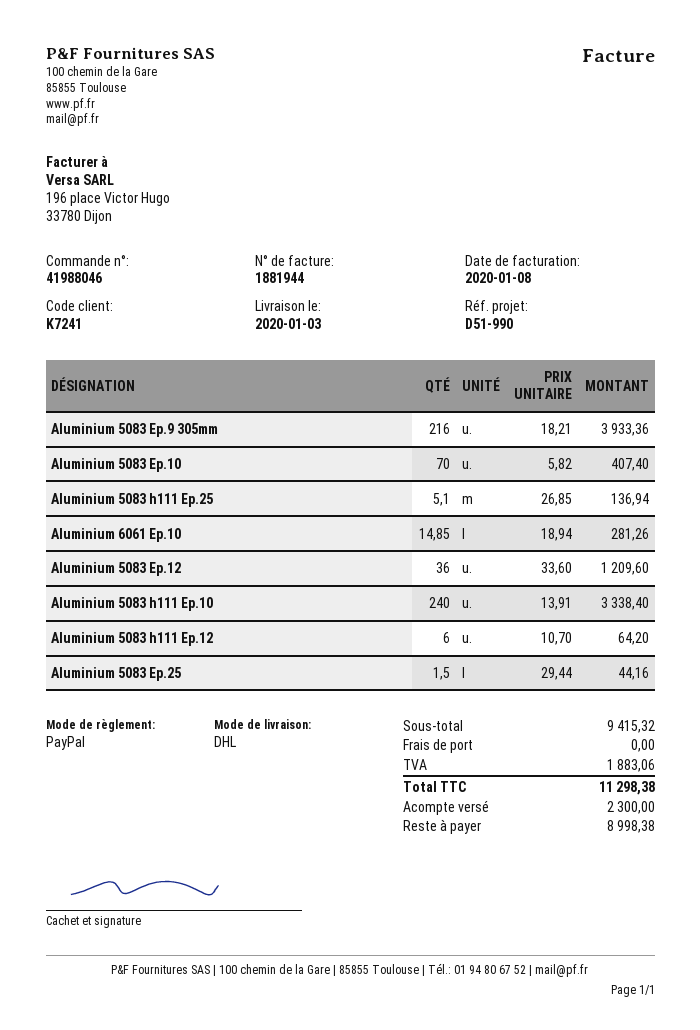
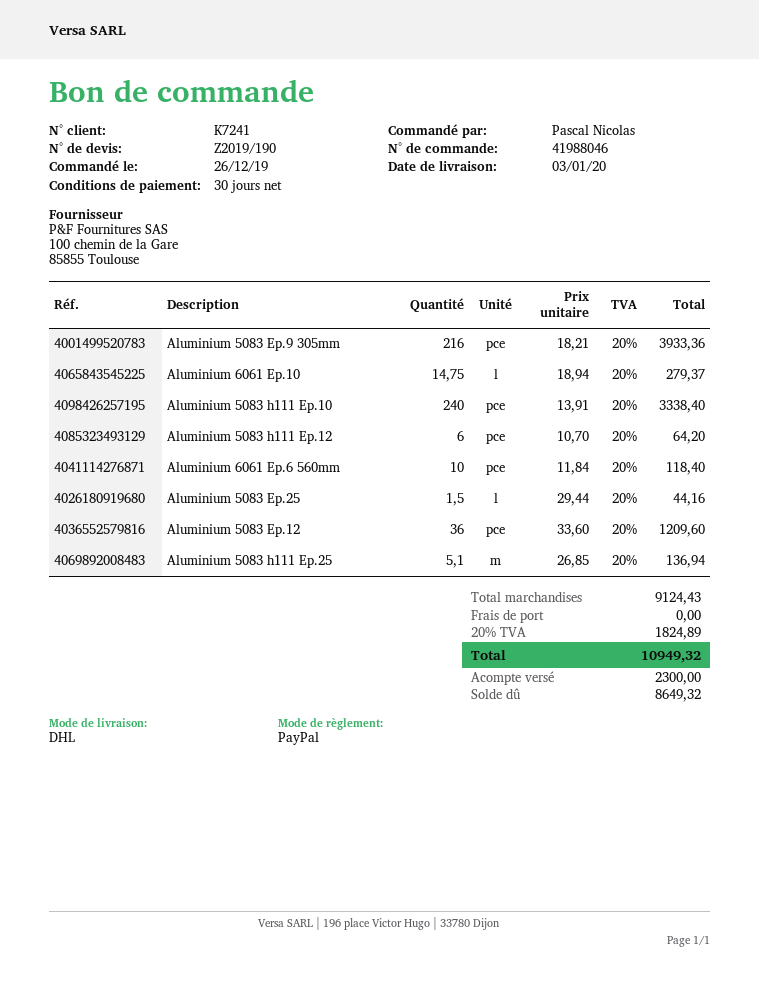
Aluminium 5083 Ep.10: 70 x 5.82 = 407.40 -> none
Aluminium 6061 Ep.10: 14.85 x 18.94 = 281.26 -> 14.75 x 18.94 = 279.37
Aluminium 6061 Ep.6 560mm: none -> 10 x 11.84 = 118.40
subtotal: 9415.32 -> 9124.43
tax: 1883.06 -> 1824.89
total: 11298.38 -> 10949.32
balance: 8998.38 -> 8649.32

